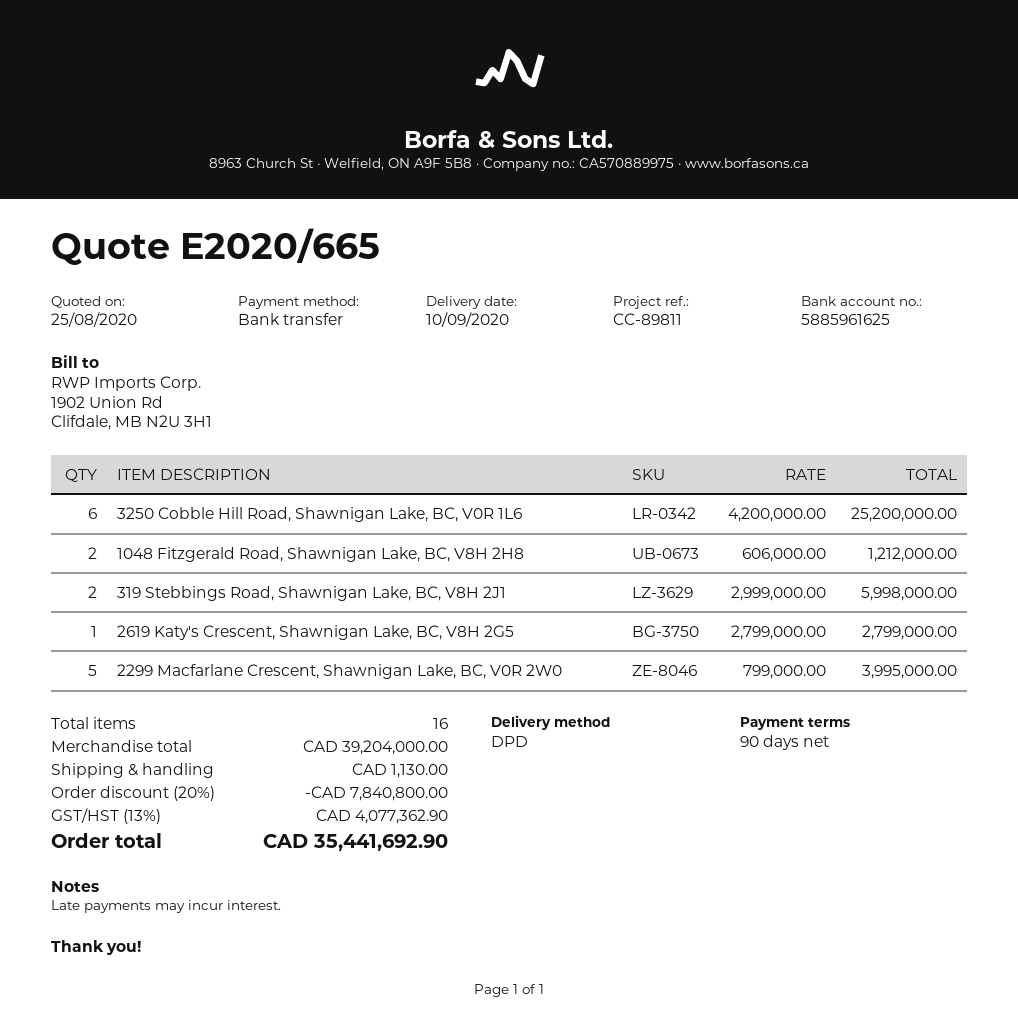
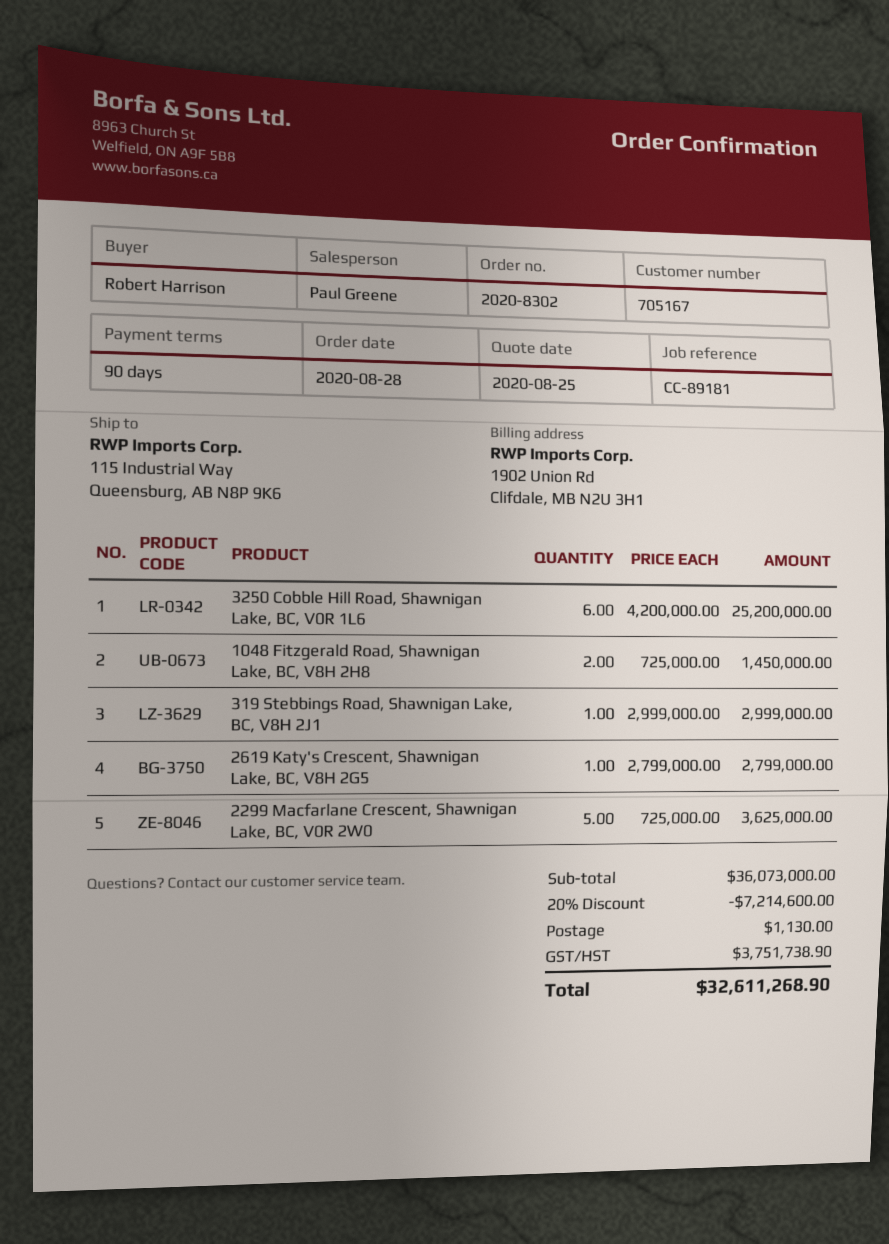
reference: CC-89811 -> CC-89181
1048 Fitzgerald Road, Shawnigan Lake, BC, V8H 2H8: 2 x 606000.00 = 1212000.00 -> 2 x 725000.00 = 1450000.00
319 Stebbings Road, Shawnigan Lake, BC, V8H 2J1: 2 x 2999000.00 = 5998000.00 -> 1 x 2999000.00 = 2999000.00
2299 Macfarlane Crescent, Shawnigan Lake, BC, V0R 2W0: 5 x 799000.00 = 3995000.00 -> 5 x 725000.00 = 3625000.00
subtotal: 39204000.00 -> 36073000.00
discount: 20% = 7840800.00 -> 20% = 7214600.00
tax: 4077362.90 -> 3751738.90
total: 35441692.90 -> 32611268.90

